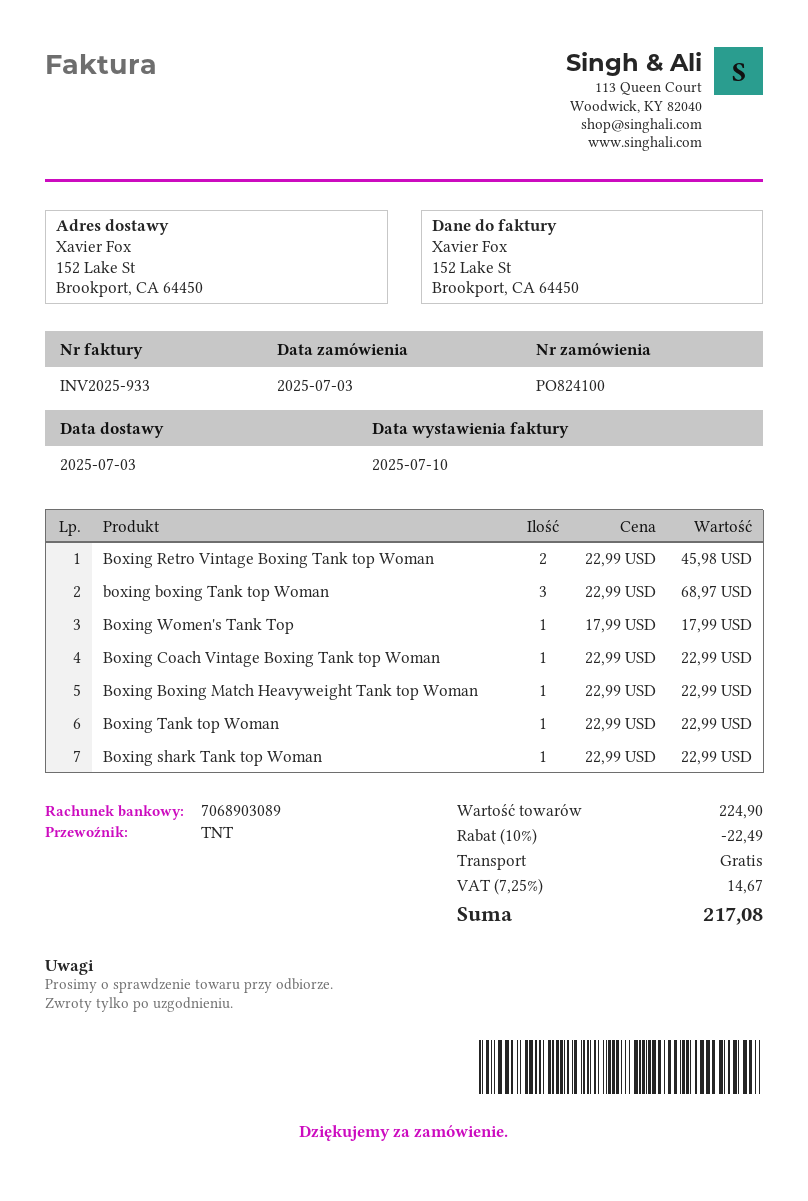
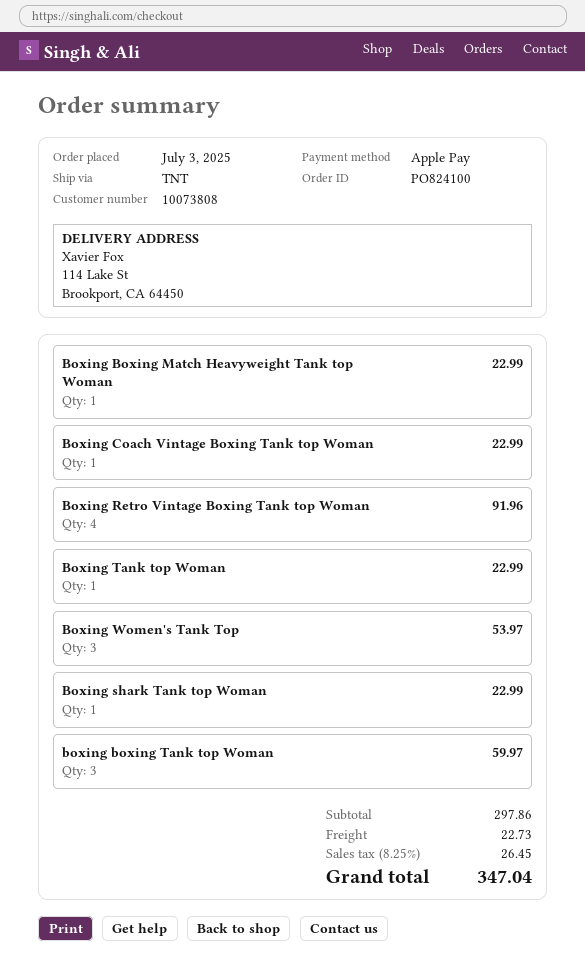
ship to: 152 Lake St, Brookport, CA 64450 -> 114 Lake St, Brookport, CA 64450
Boxing Retro Vintage Boxing Tank top Woman: 2 for 45.98 -> 4 for 91.96
boxing boxing Tank top Woman: 3 for 68.97 -> 3 for 59.97
Boxing Women's Tank Top: 1 for 17.99 -> 3 for 53.97
subtotal: 224.90 -> 297.86
discount: 10% = 22.49 -> none
shipping: 0.00 -> 22.73
tax: 7.25% = 14.67 -> 8.25% = 26.45
total: 217.08 -> 347.04

